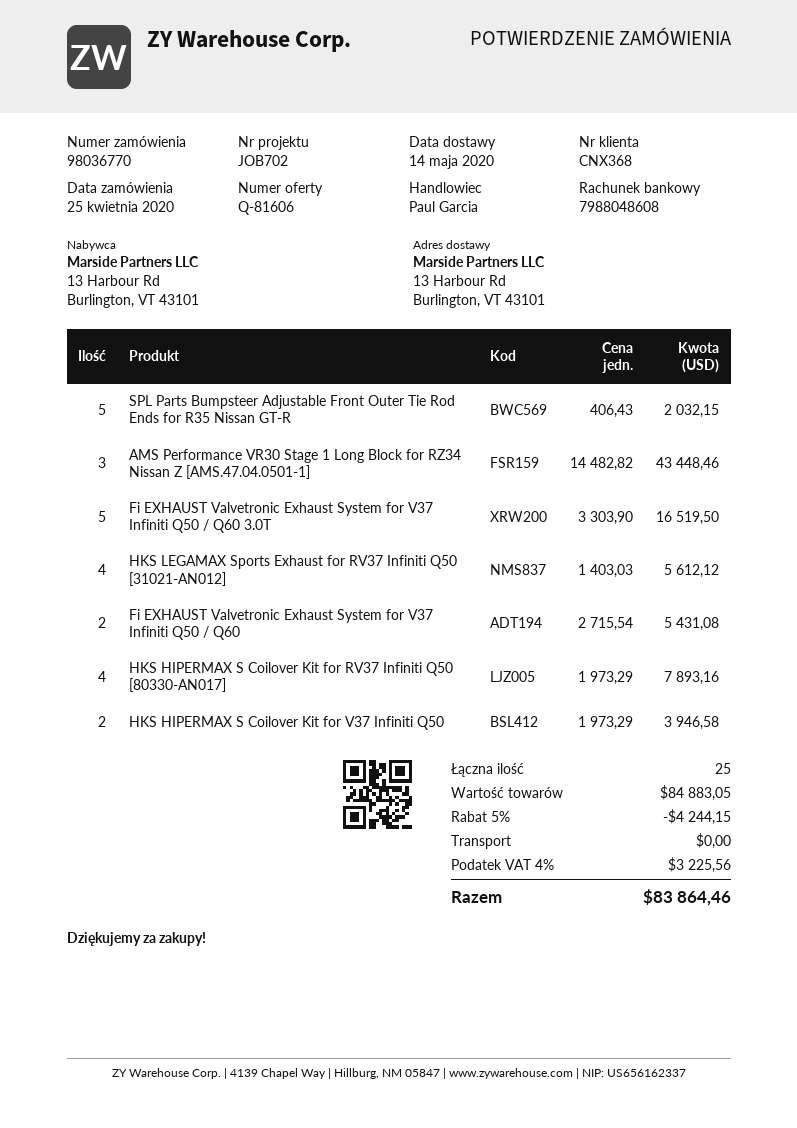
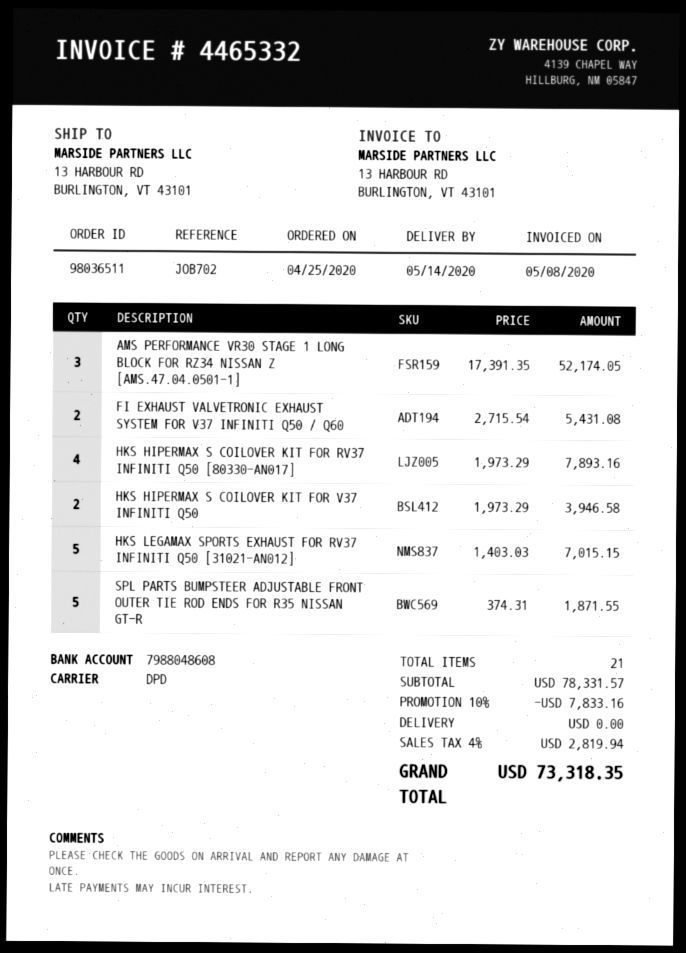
order number: 98036770 -> 98036511
SPL Parts Bumpsteer Adjustable Front Outer Tie Rod Ends for R35 Nissan GT-R: 5 x 406.43 = 2032.15 -> 5 x 374.31 = 1871.55
AMS Performance VR30 Stage 1 Long Block for RZ34 Nissan Z [AMS.47.04.0501-1]: 3 x 14482.82 = 43448.46 -> 3 x 17391.35 = 52174.05
Fi EXHAUST Valvetronic Exhaust System for V37 Infiniti Q50 / Q60 3.0T: 5 x 3303.90 = 16519.50 -> none
HKS LEGAMAX Sports Exhaust for RV37 Infiniti Q50 [31021-AN012]: 4 x 1403.03 = 5612.12 -> 5 x 1403.03 = 7015.15
total quantity: 25 -> 21
subtotal: 84883.05 -> 78331.57
discount: 5% = 4244.15 -> 10% = 7833.16
tax: 4% = 3225.56 -> 4% = 2819.94
total: 83864.46 -> 73318.35

